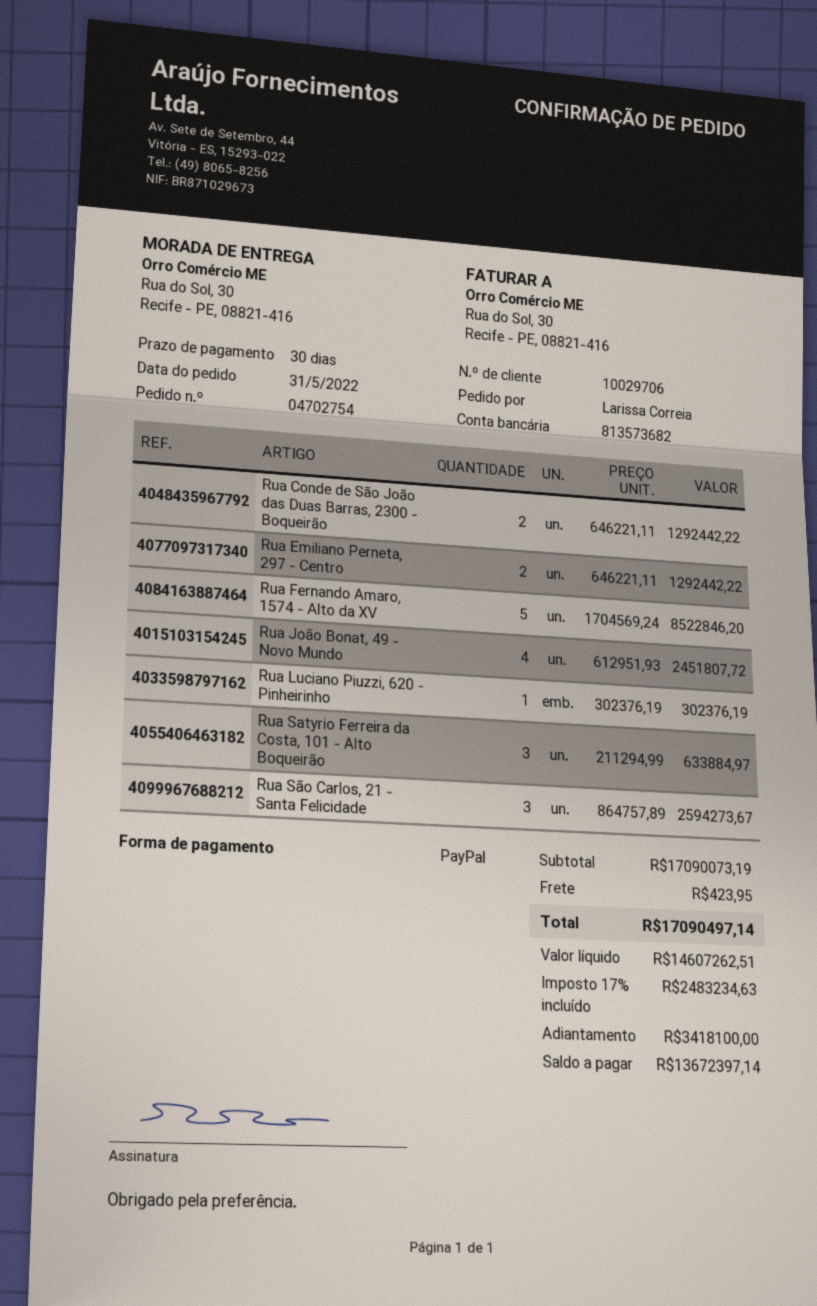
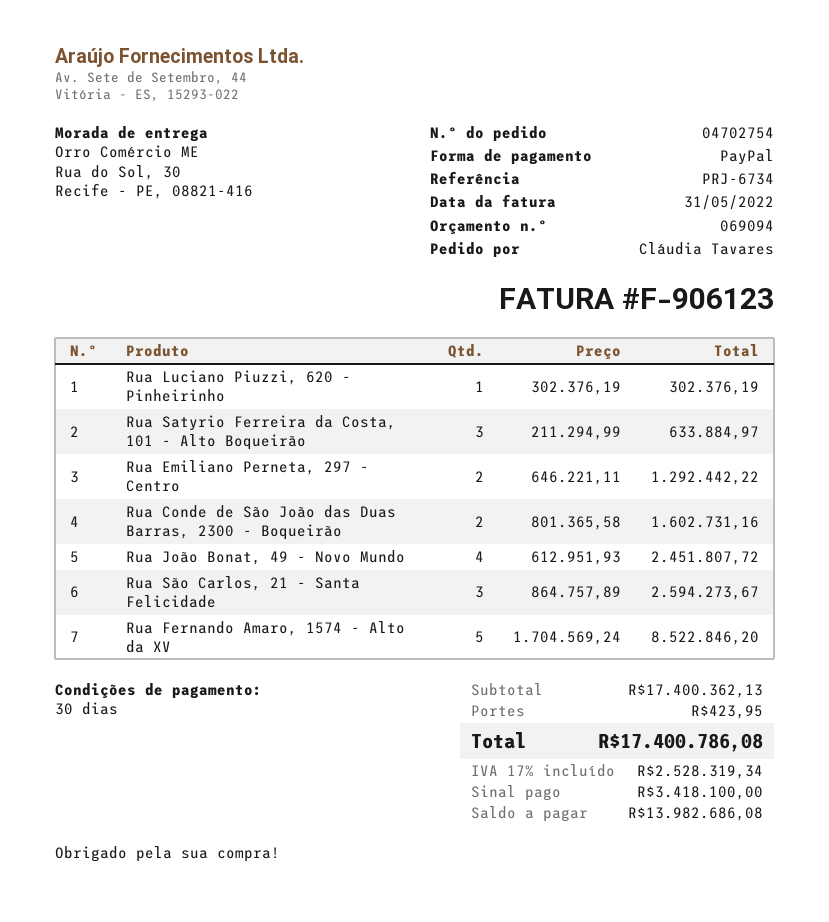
ordered by: Larissa Correia -> Cláudia Tavares
Rua Conde de São João das Duas Barras, 2300 - Boqueirão: 2 x 646221.11 = 1292442.22 -> 2 x 801365.58 = 1602731.16
subtotal: 17090073.19 -> 17400362.13
tax: 17% = 2483234.63 -> 17% = 2528319.34
total: 17090497.14 -> 17400786.08
balance: 13672397.14 -> 13982686.08

